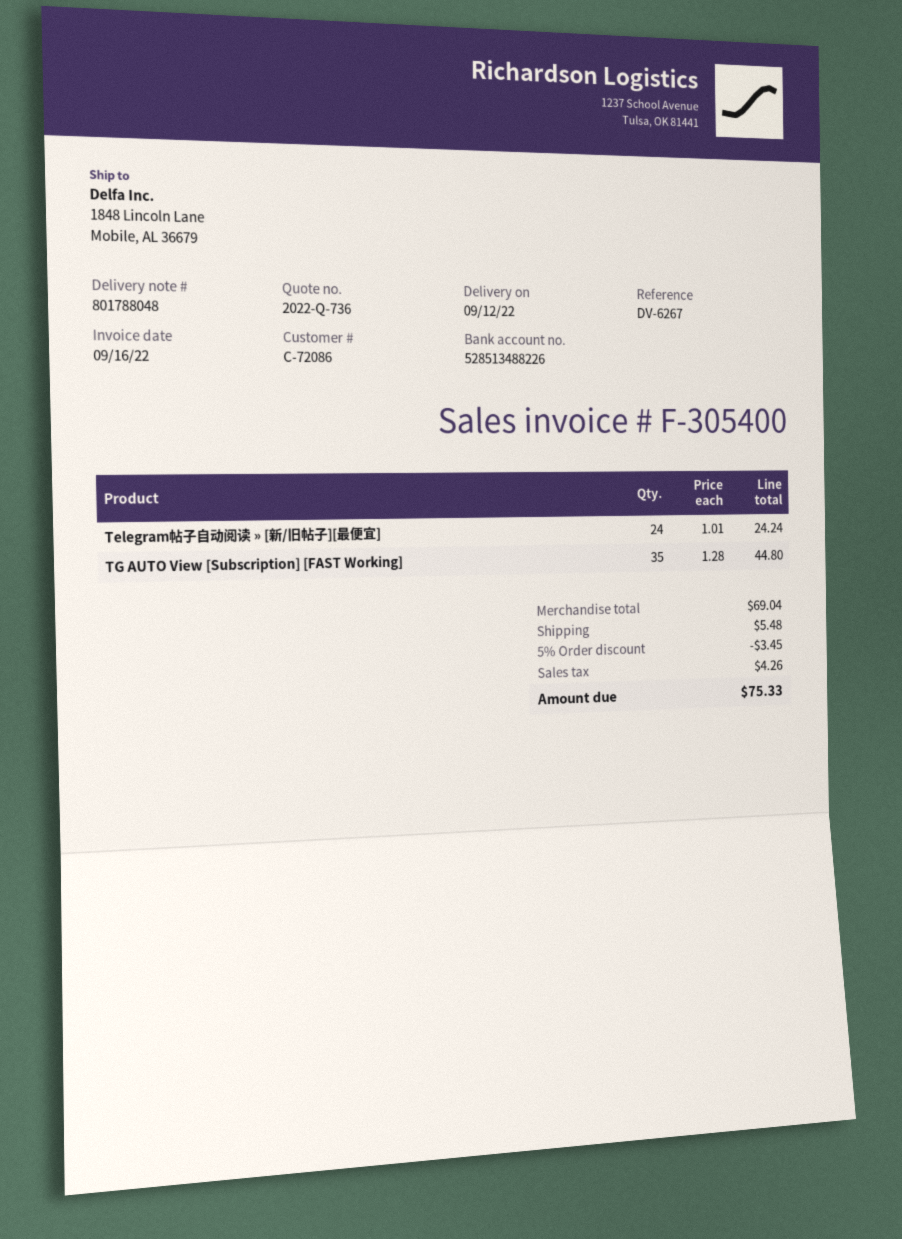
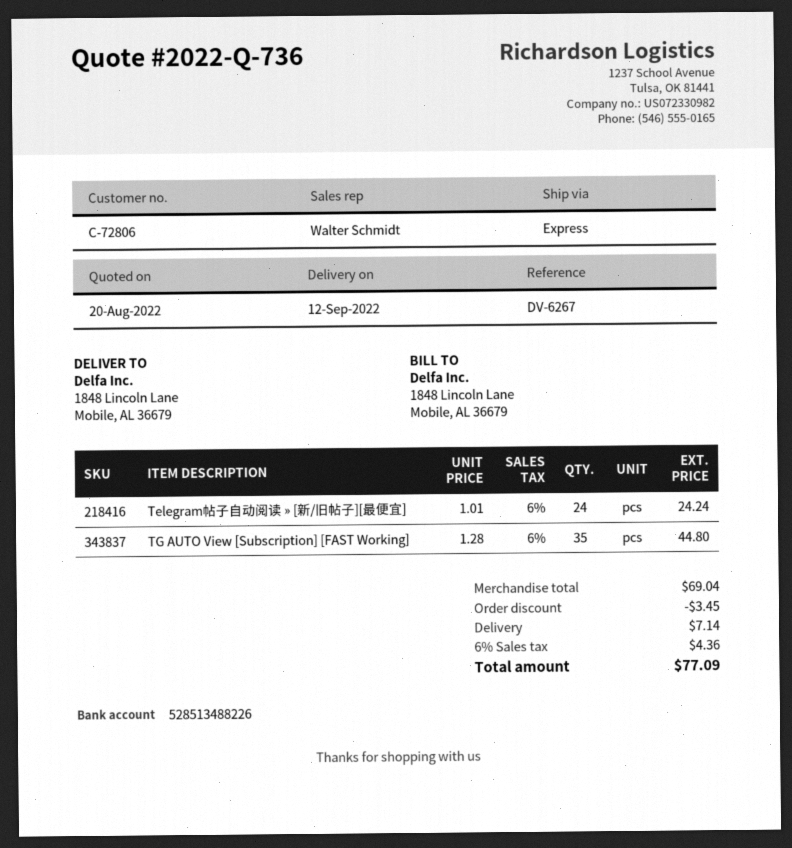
customer number: C-72086 -> C-72806
shipping: 5.48 -> 7.14
tax: 4.26 -> 4.36
total: 75.33 -> 77.09

